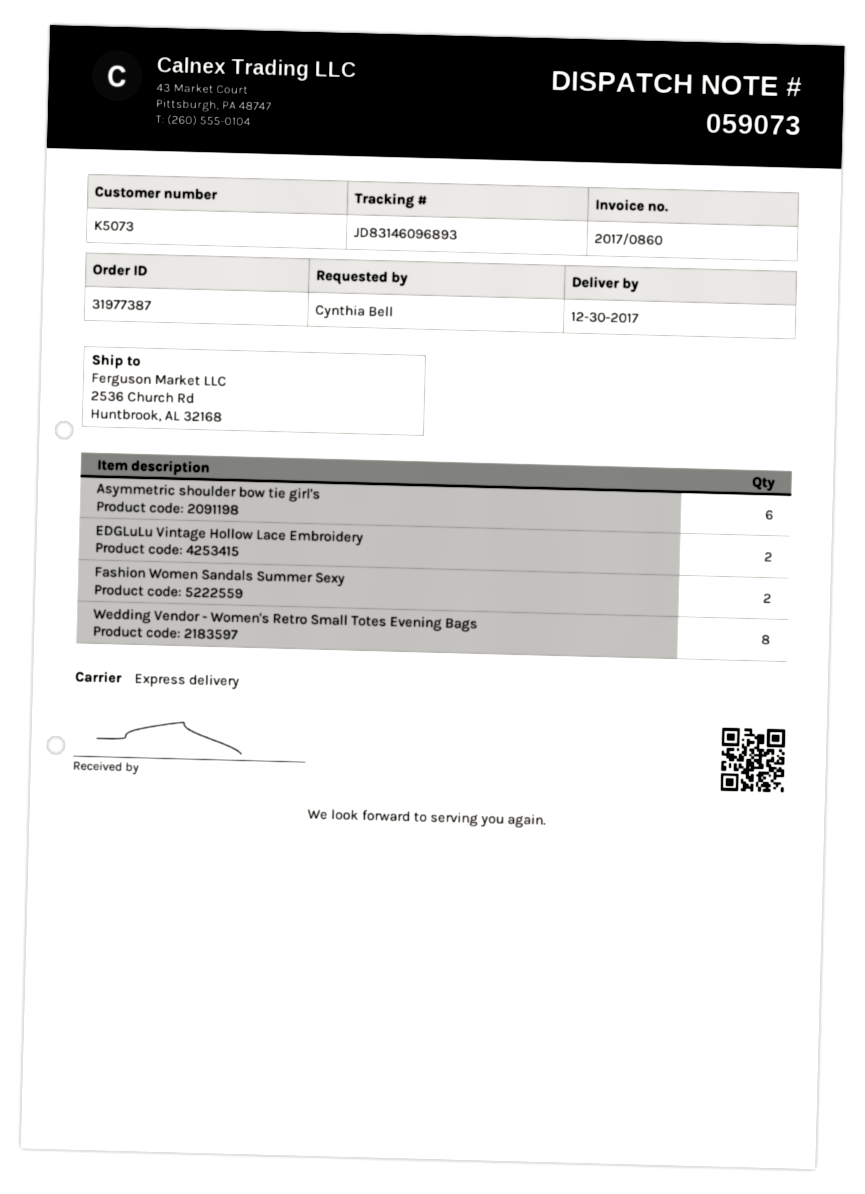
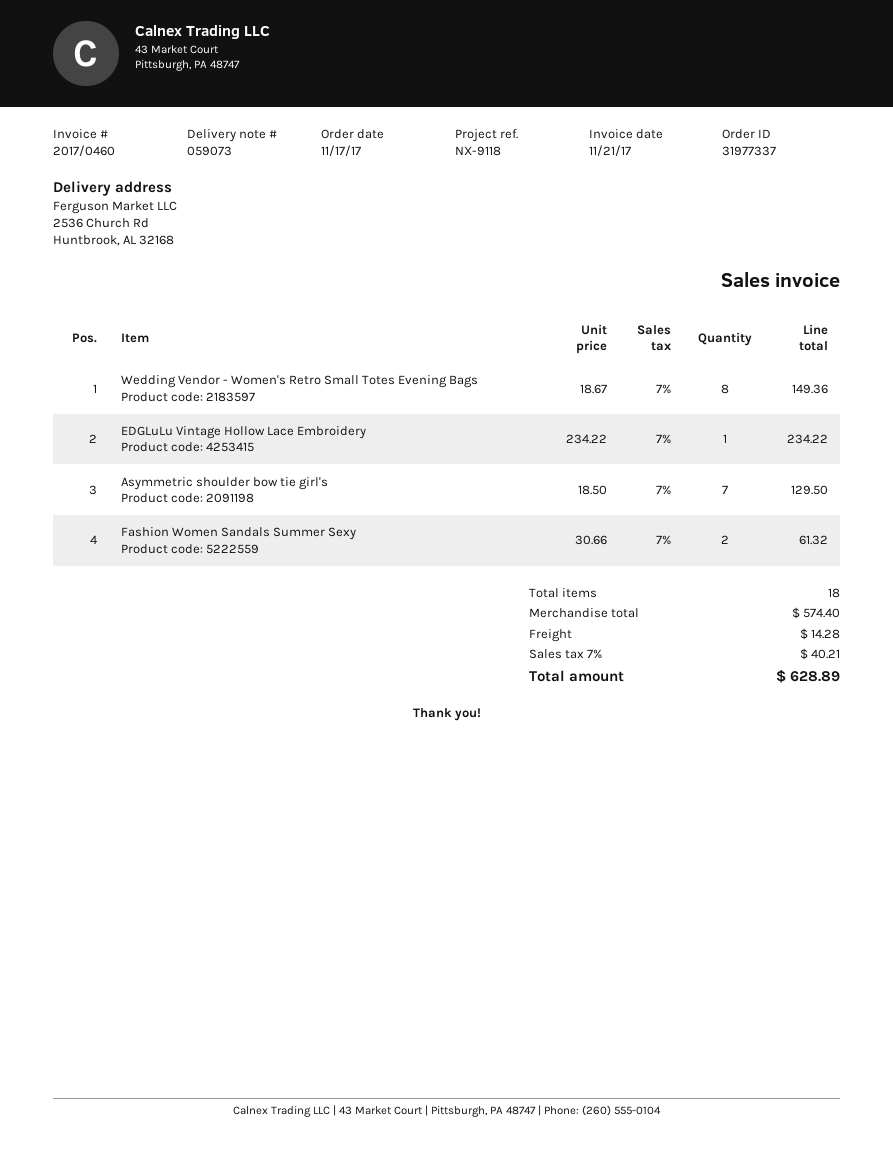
order number: 31977387 -> 31977337
invoice number: 2017/0860 -> 2017/0460
Asymmetric shoulder bow tie girl's: 6 -> 7
EDGLuLu Vintage Hollow Lace Embroidery: 2 -> 1

